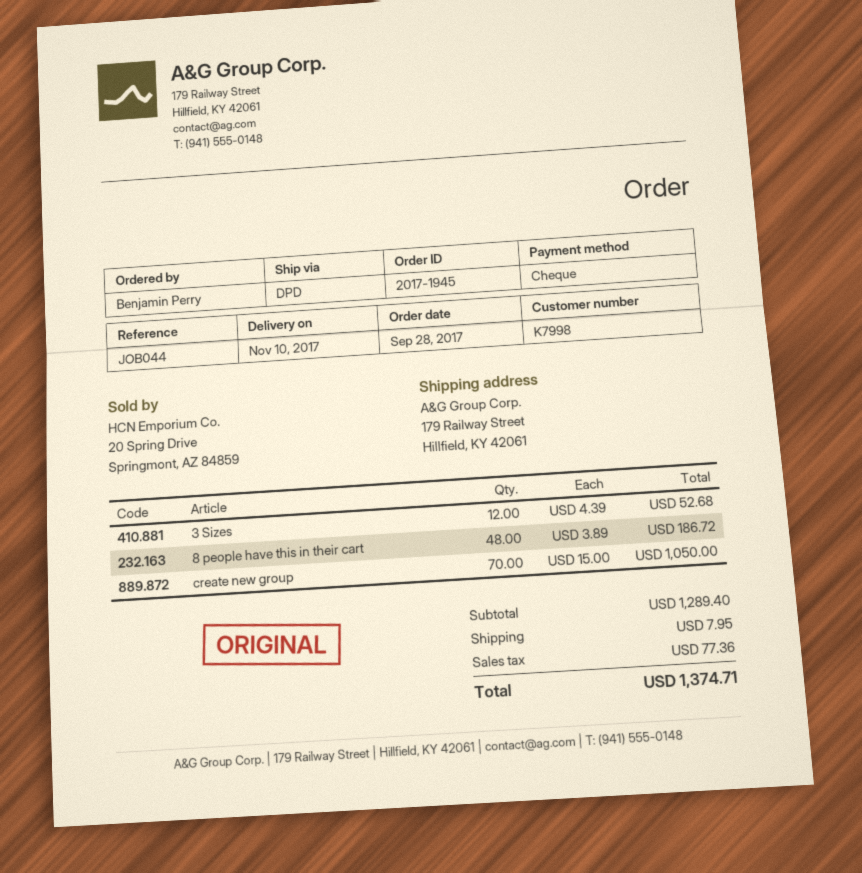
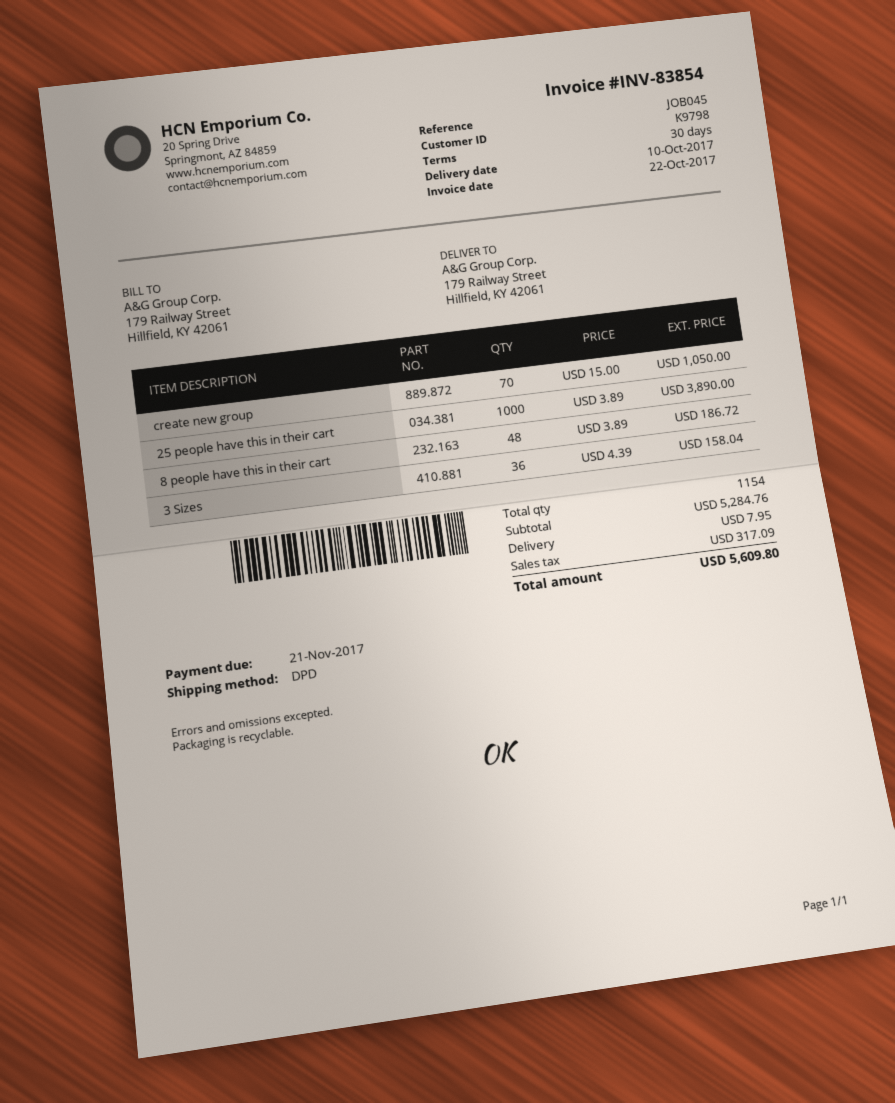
delivery date: 2017-11-10 -> 2017-10-10
customer number: K7998 -> K9798
reference: JOB044 -> JOB045
3 Sizes: 12 x 4.39 = 52.68 -> 36 x 4.39 = 158.04
25 people have this in their cart: none -> 1000 x 3.89 = 3890.00
subtotal: 1289.40 -> 5284.76
tax: 77.36 -> 317.09
total: 1374.71 -> 5609.80

